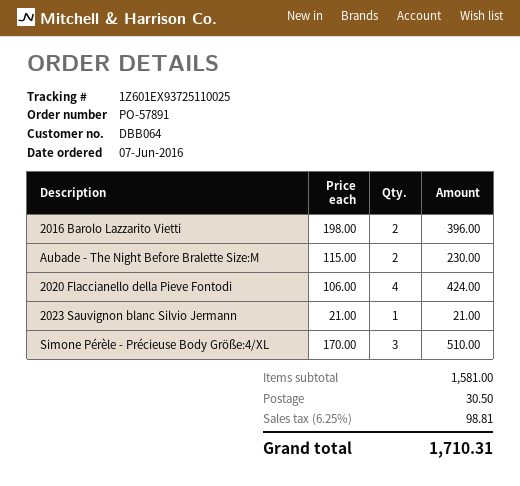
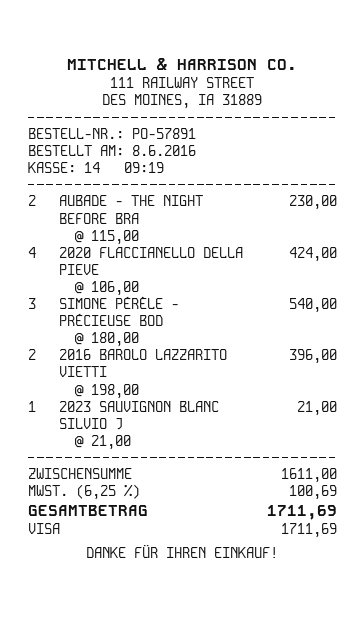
order date: 2016-06-07 -> 2016-06-08
Simone Pérèle - Précieuse Body Größe:4/XL: 3 x 170.00 = 510.00 -> 3 x 180.00 = 540.00
subtotal: 1581.00 -> 1611.00
shipping: 30.50 -> none
tax: 6.25% = 98.81 -> 6.25% = 100.69
total: 1710.31 -> 1711.69

